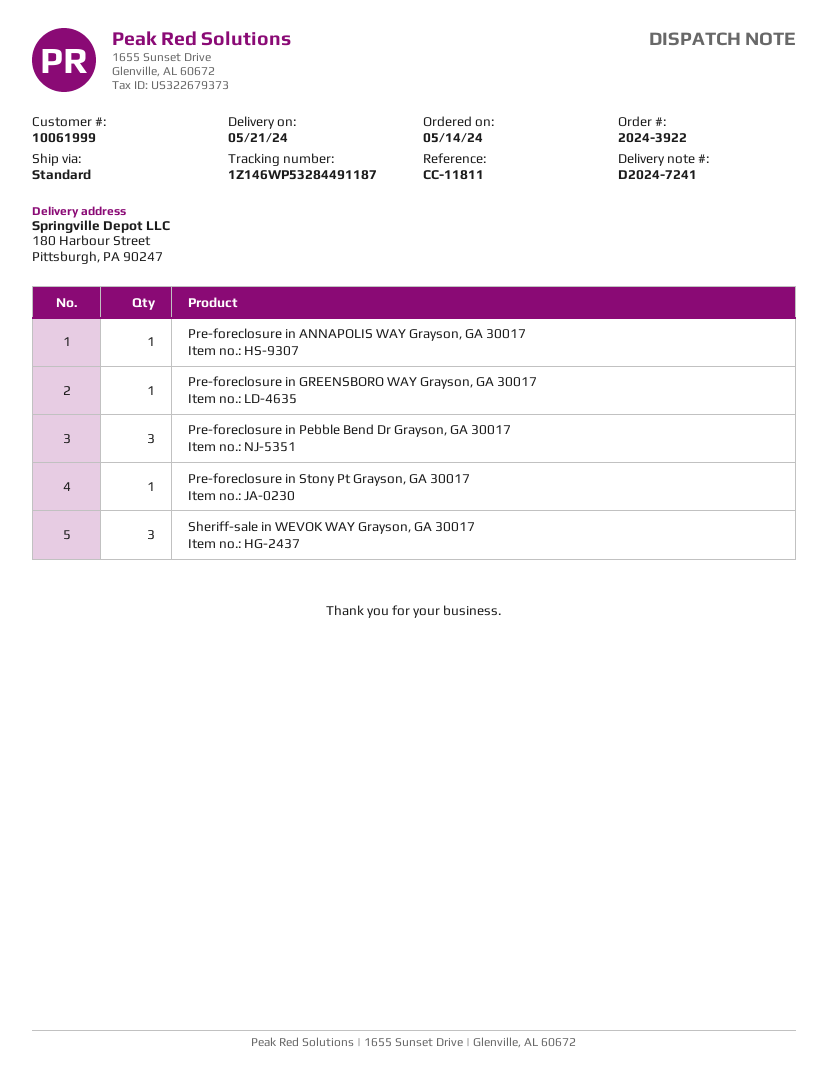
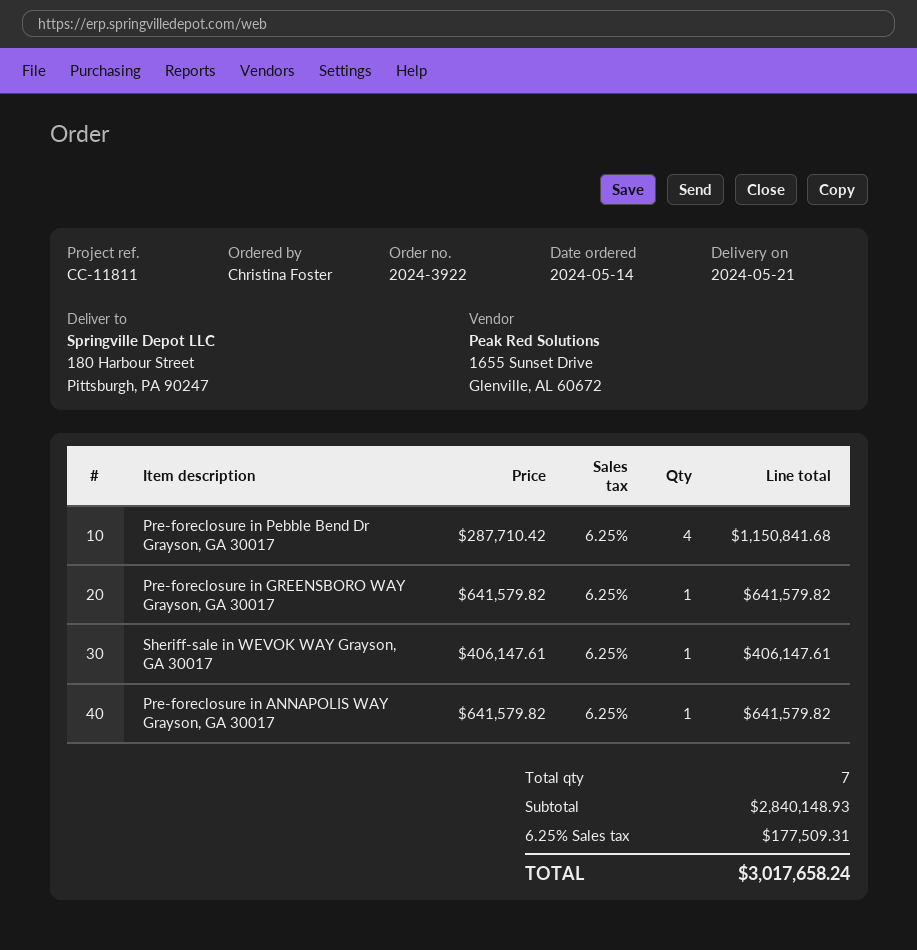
Pre-foreclosure in Pebble Bend Dr Grayson, GA 30017: 3 -> 4
Pre-foreclosure in Stony Pt Grayson, GA 30017: 1 -> none
Sheriff-sale in WEVOK WAY Grayson, GA 30017: 3 -> 1

